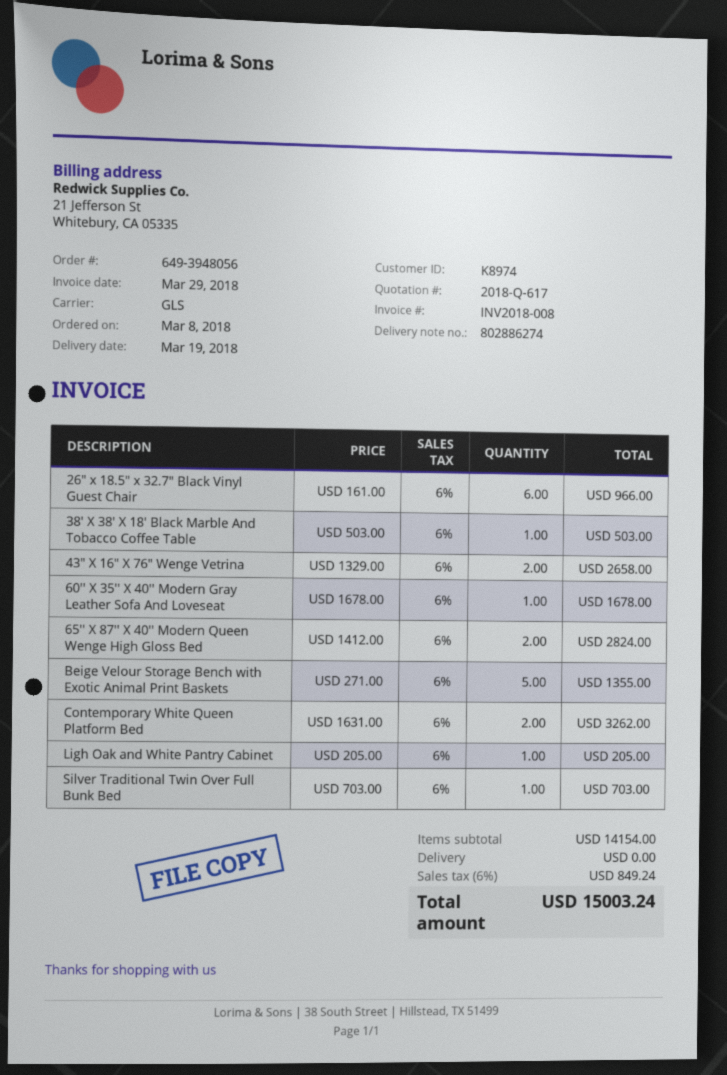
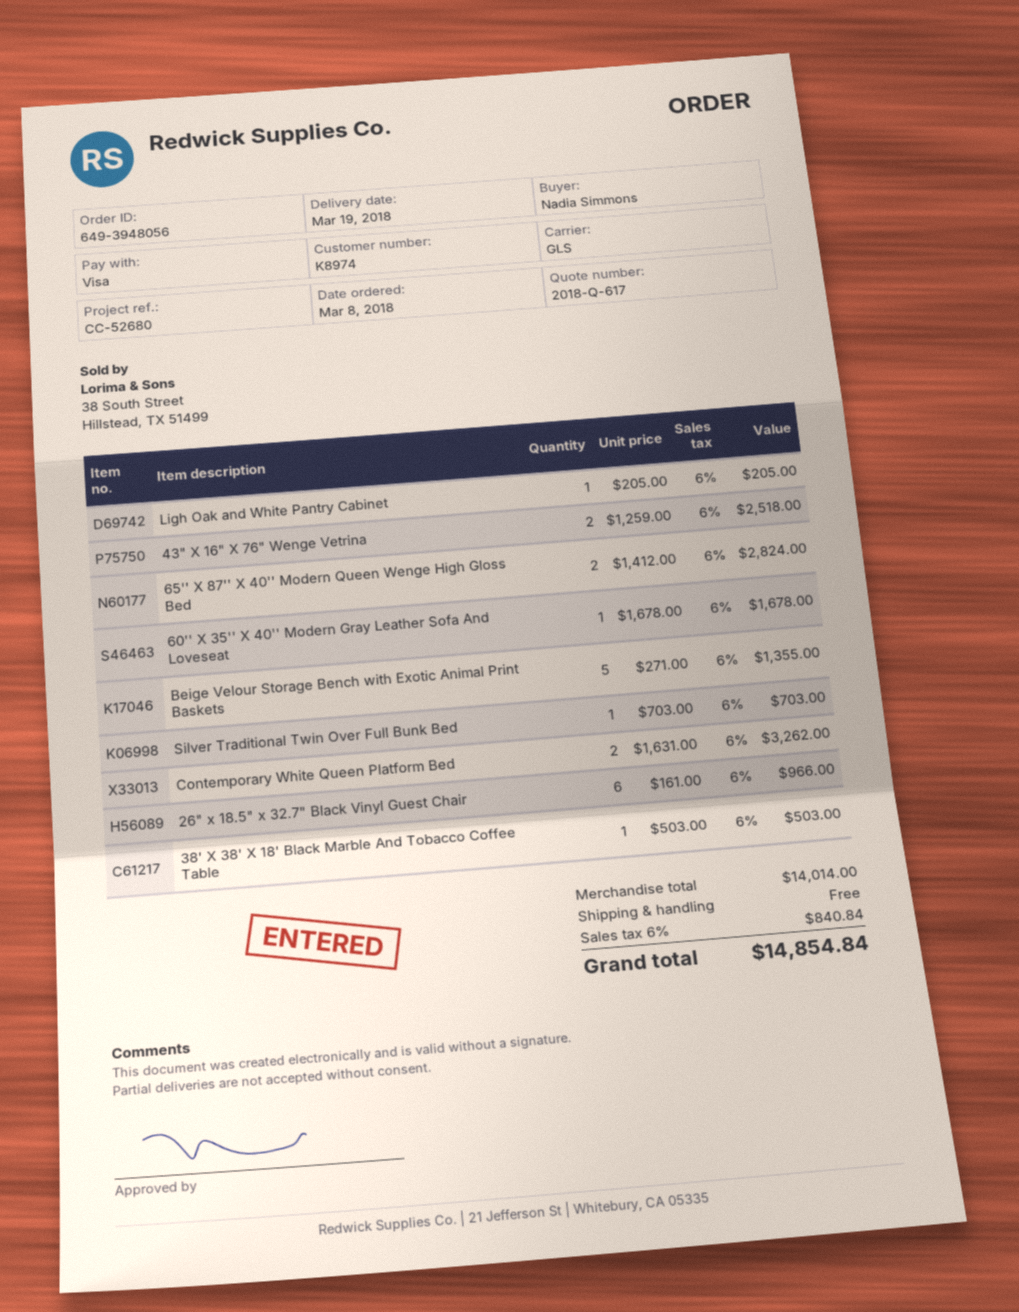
43" X 16" X 76" Wenge Vetrina: 2 x 1329.00 = 2658.00 -> 2 x 1259.00 = 2518.00
subtotal: 14154.00 -> 14014.00
tax: 6% = 849.24 -> 6% = 840.84
total: 15003.24 -> 14854.84

